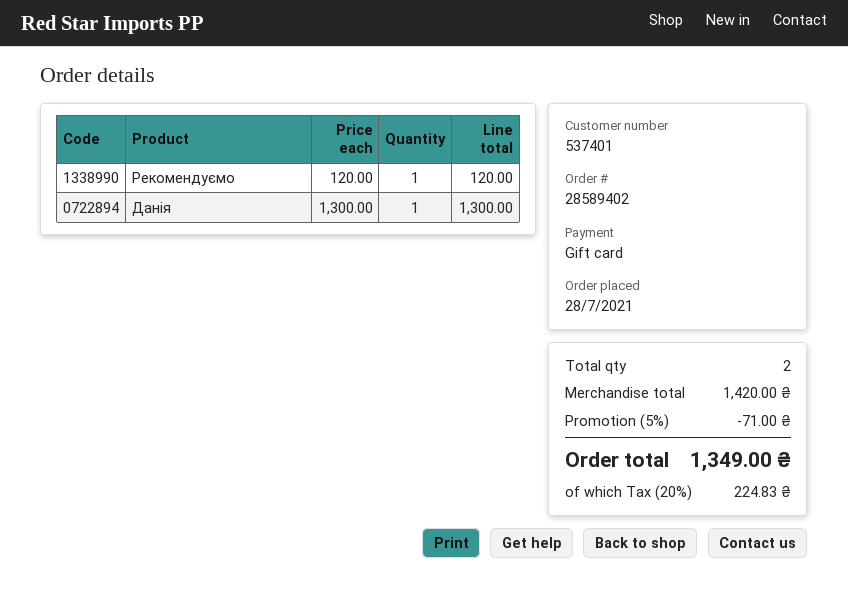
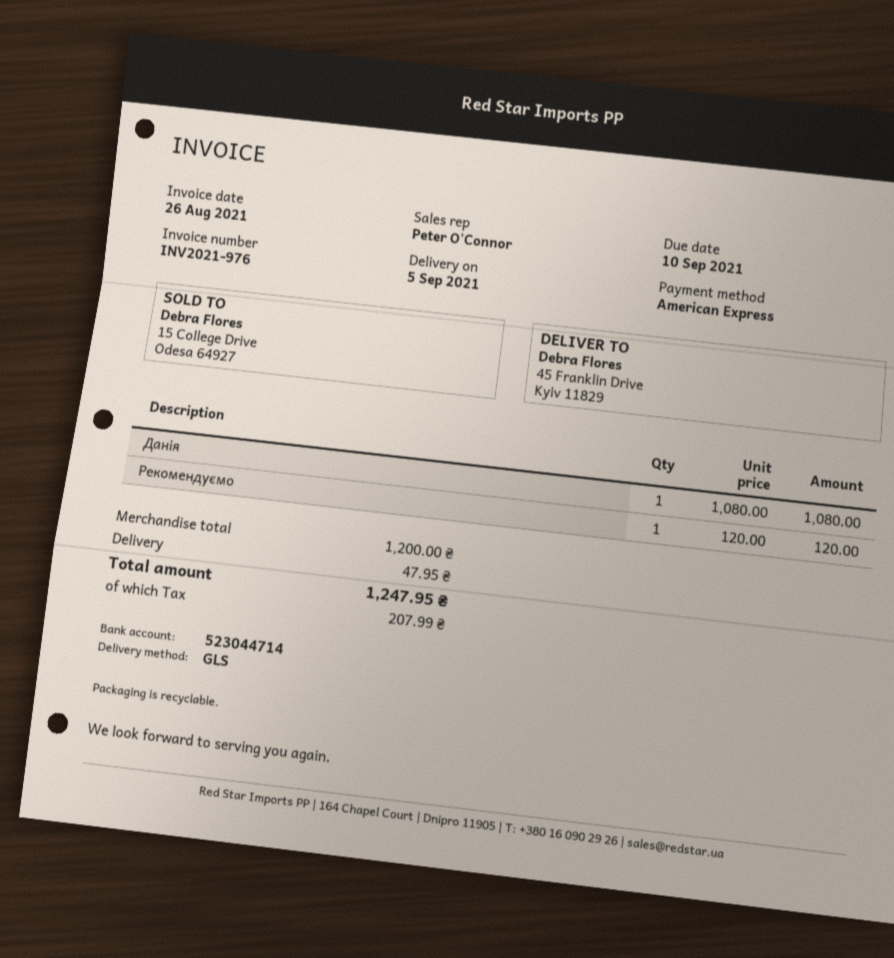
payment method: gift card -> American Express
Данія: 1 x 1300.00 = 1300.00 -> 1 x 1080.00 = 1080.00
subtotal: 1420.00 -> 1200.00
discount: 5% = 71.00 -> none
shipping: none -> 47.95
tax: 224.83 -> 207.99
total: 1349.00 -> 1247.95

